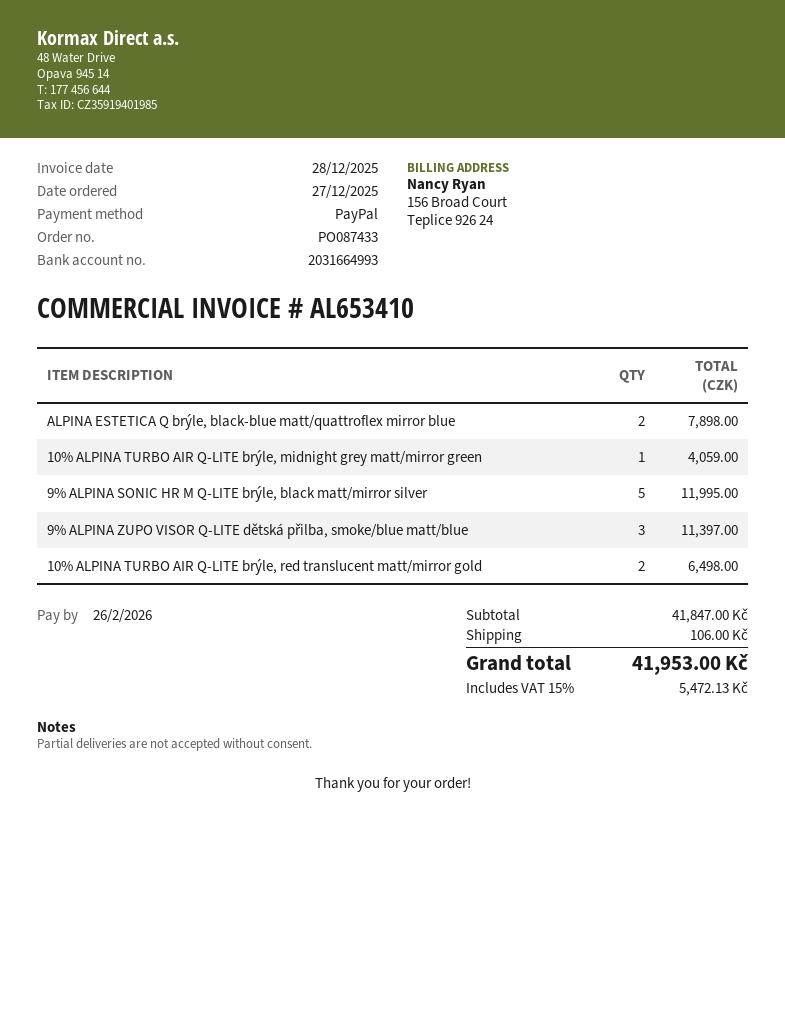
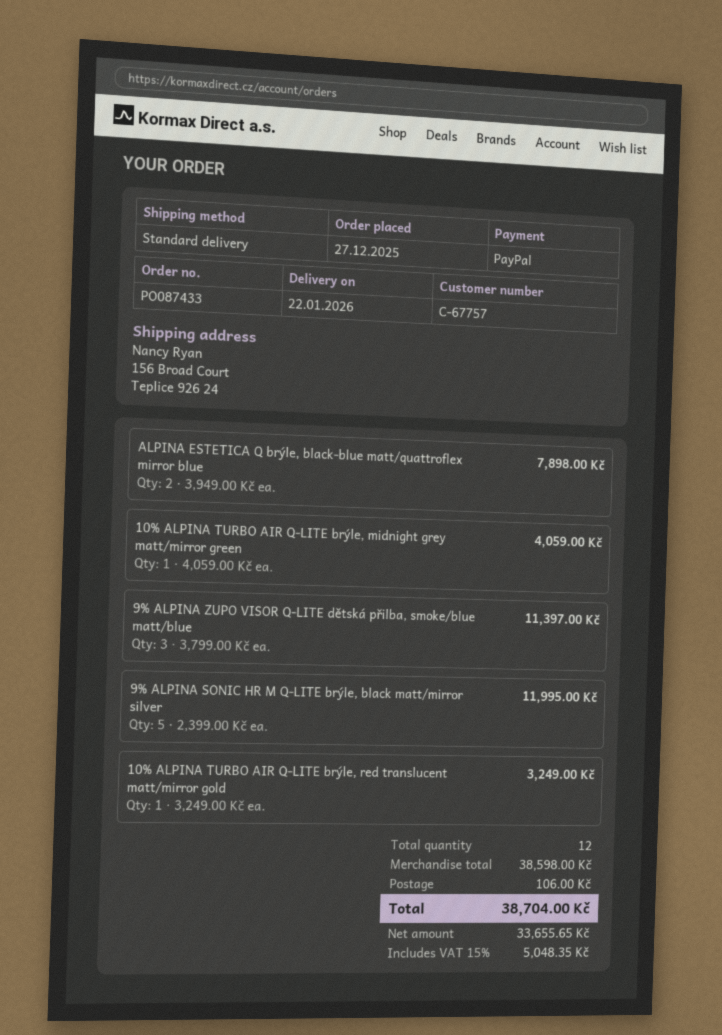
10% ALPINA TURBO AIR Q-LITE brýle, red translucent matt/mirror gold: 2 for 6498.00 -> 1 for 3249.00
subtotal: 41847.00 -> 38598.00
tax: 15% = 5472.13 -> 15% = 5048.35
total: 41953.00 -> 38704.00

